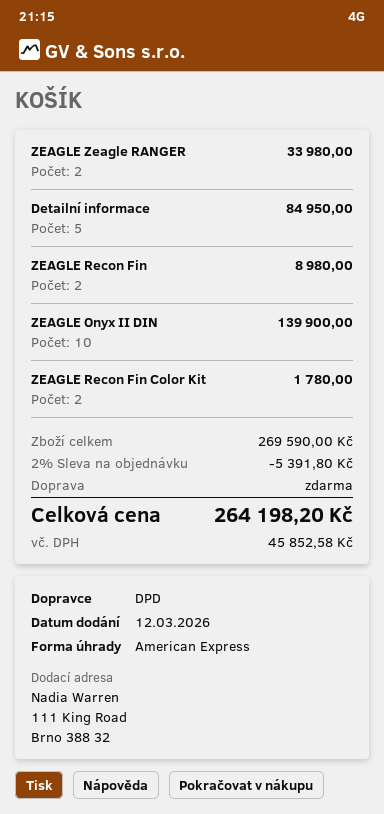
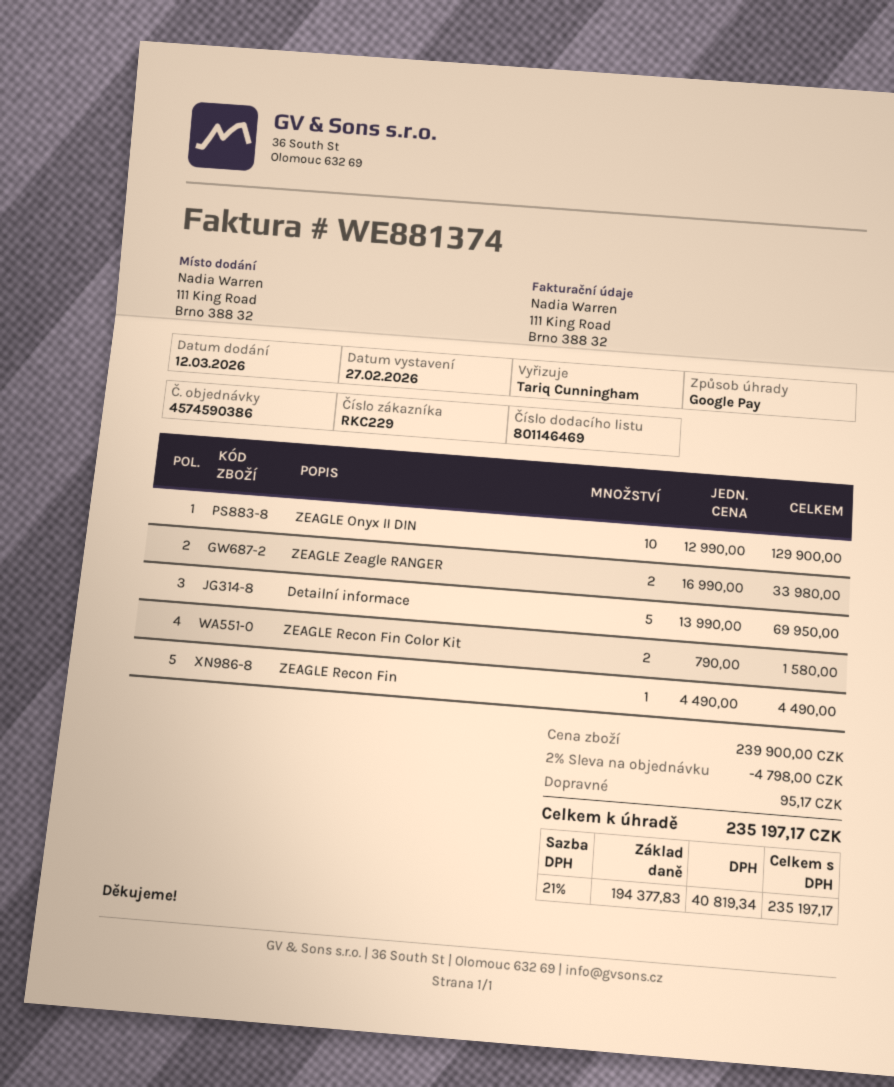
payment method: American Express -> Google Pay
Detailní informace: 5 for 84950.00 -> 5 for 69950.00
ZEAGLE Recon Fin: 2 for 8980.00 -> 1 for 4490.00
ZEAGLE Onyx II DIN: 10 for 139900.00 -> 10 for 129900.00
ZEAGLE Recon Fin Color Kit: 2 for 1780.00 -> 2 for 1580.00
subtotal: 269590.00 -> 239900.00
discount: 2% = 5391.80 -> 2% = 4798.00
shipping: 0.00 -> 95.17
tax: 45852.58 -> 40819.34
total: 264198.20 -> 235197.17

